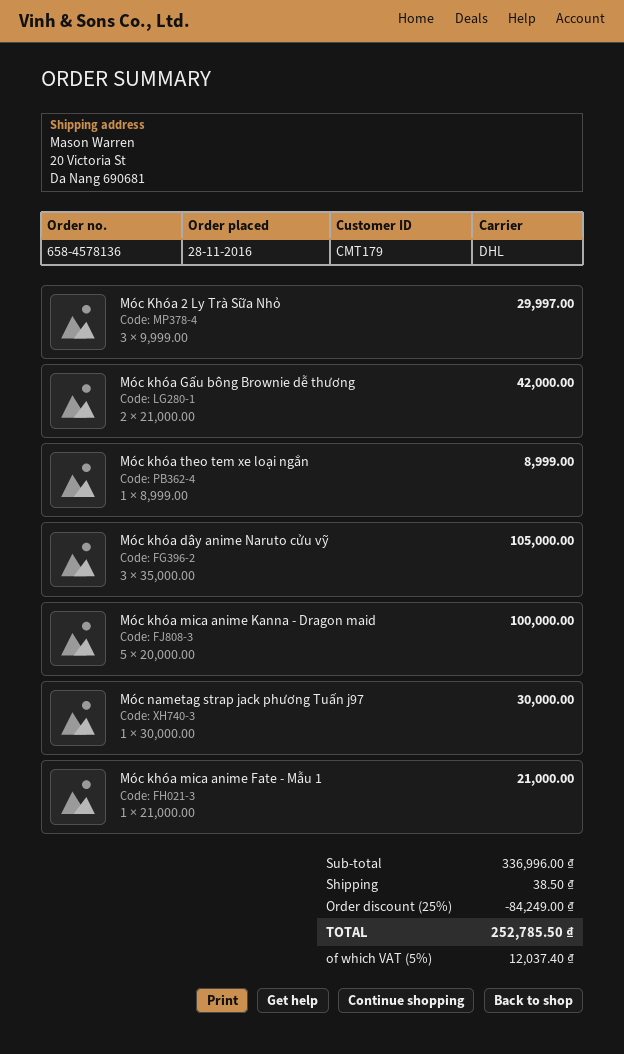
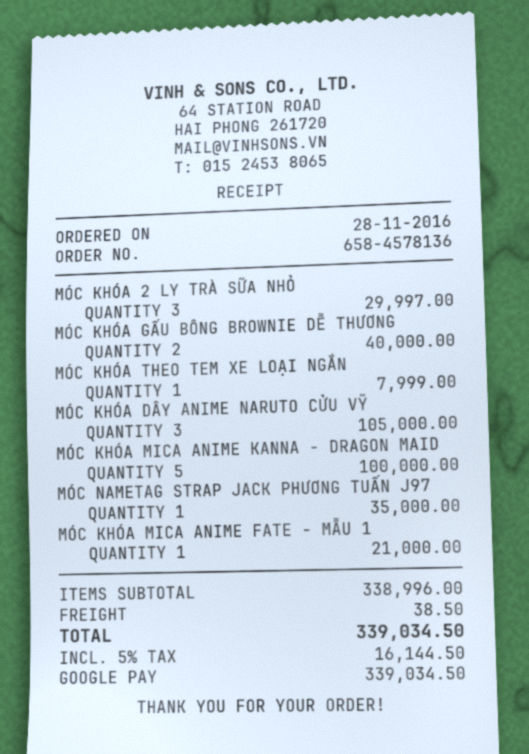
Móc khóa Gấu bông Brownie dễ thương: 2 for 42000.00 -> 2 for 40000.00
Móc khóa theo tem xe loại ngắn: 1 for 8999.00 -> 1 for 7999.00
Móc nametag strap jack phương Tuấn j97: 1 for 30000.00 -> 1 for 35000.00
subtotal: 336996.00 -> 338996.00
discount: 25% = 84249.00 -> none
tax: 5% = 12037.40 -> 5% = 16144.50
total: 252785.50 -> 339034.50

